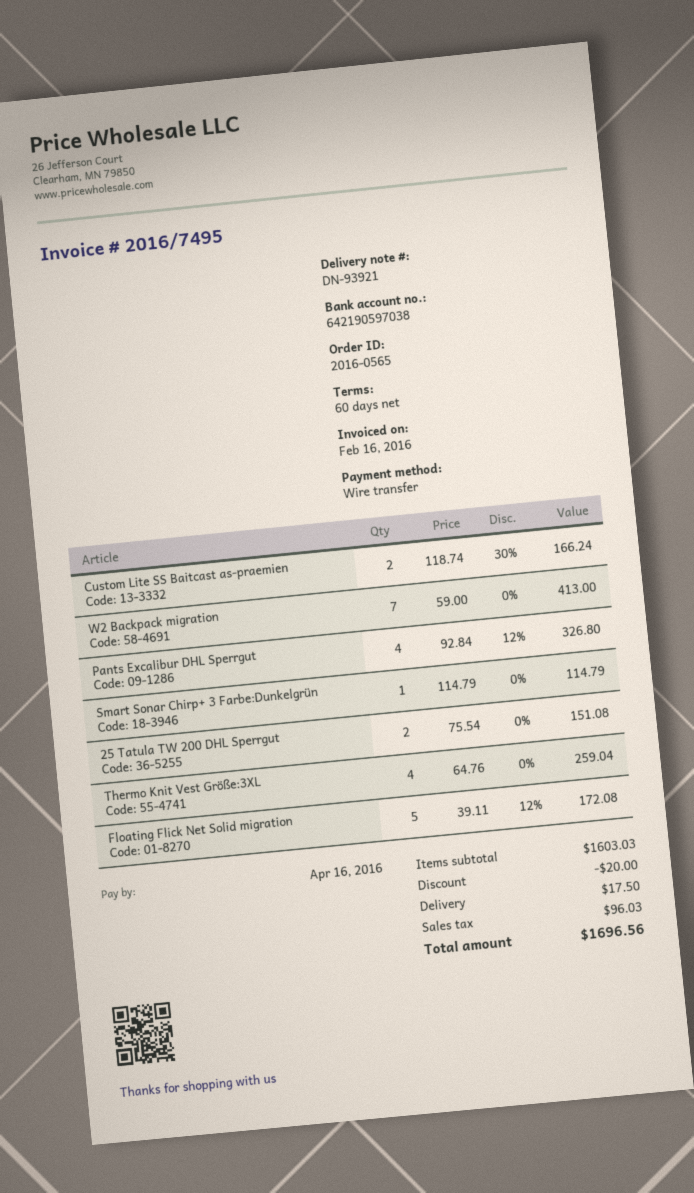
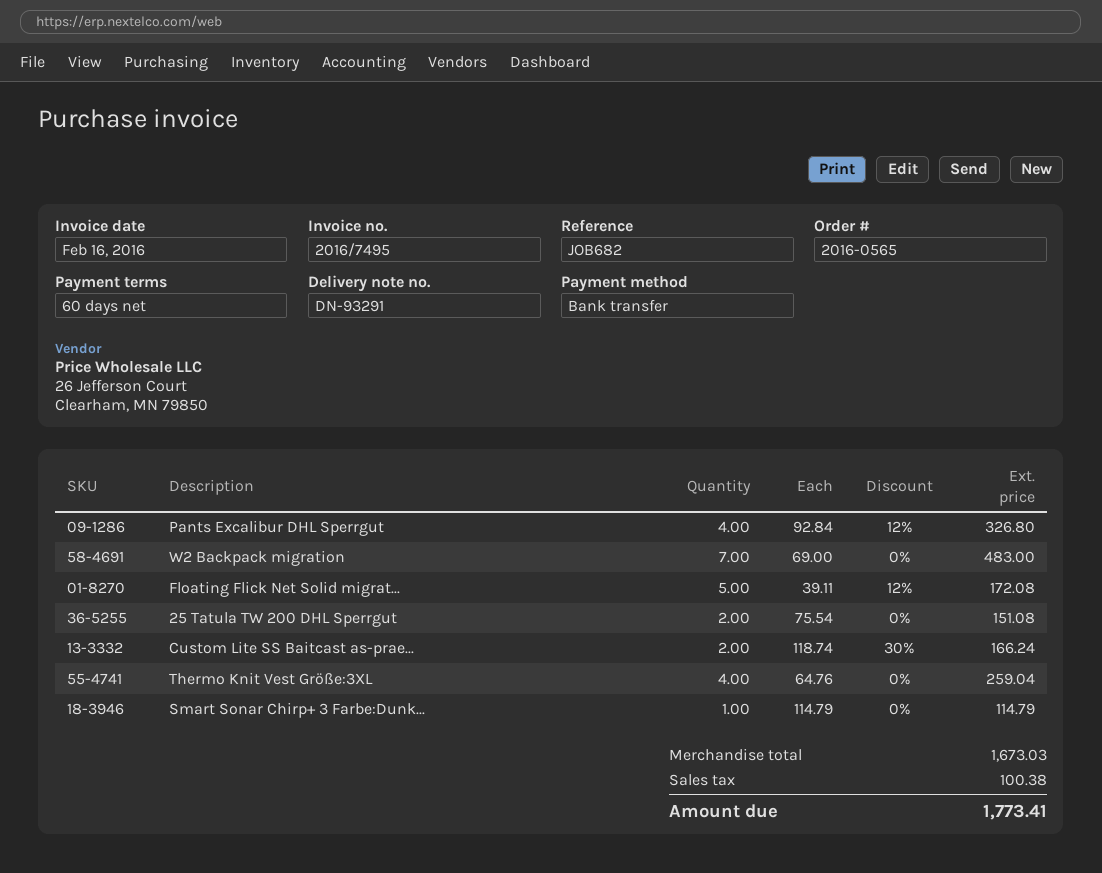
delivery note number: DN-93921 -> DN-93291
W2 Backpack migration: 7 x 59.00 = 413.00 -> 7 x 69.00 = 483.00
subtotal: 1603.03 -> 1673.03
discount: 20.00 -> none
shipping: 17.50 -> none
tax: 96.03 -> 100.38
total: 1696.56 -> 1773.41

